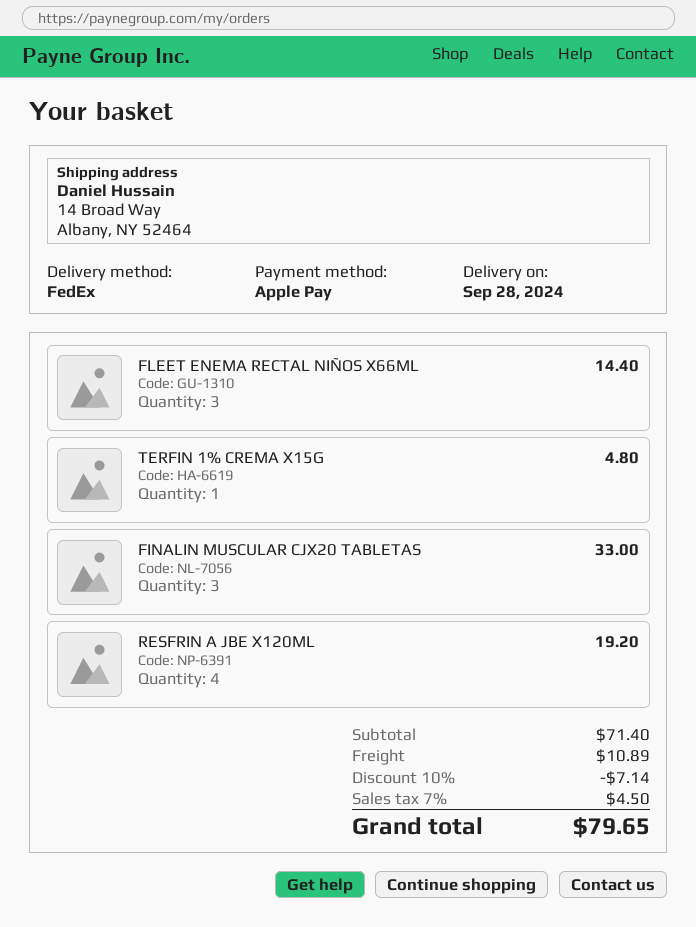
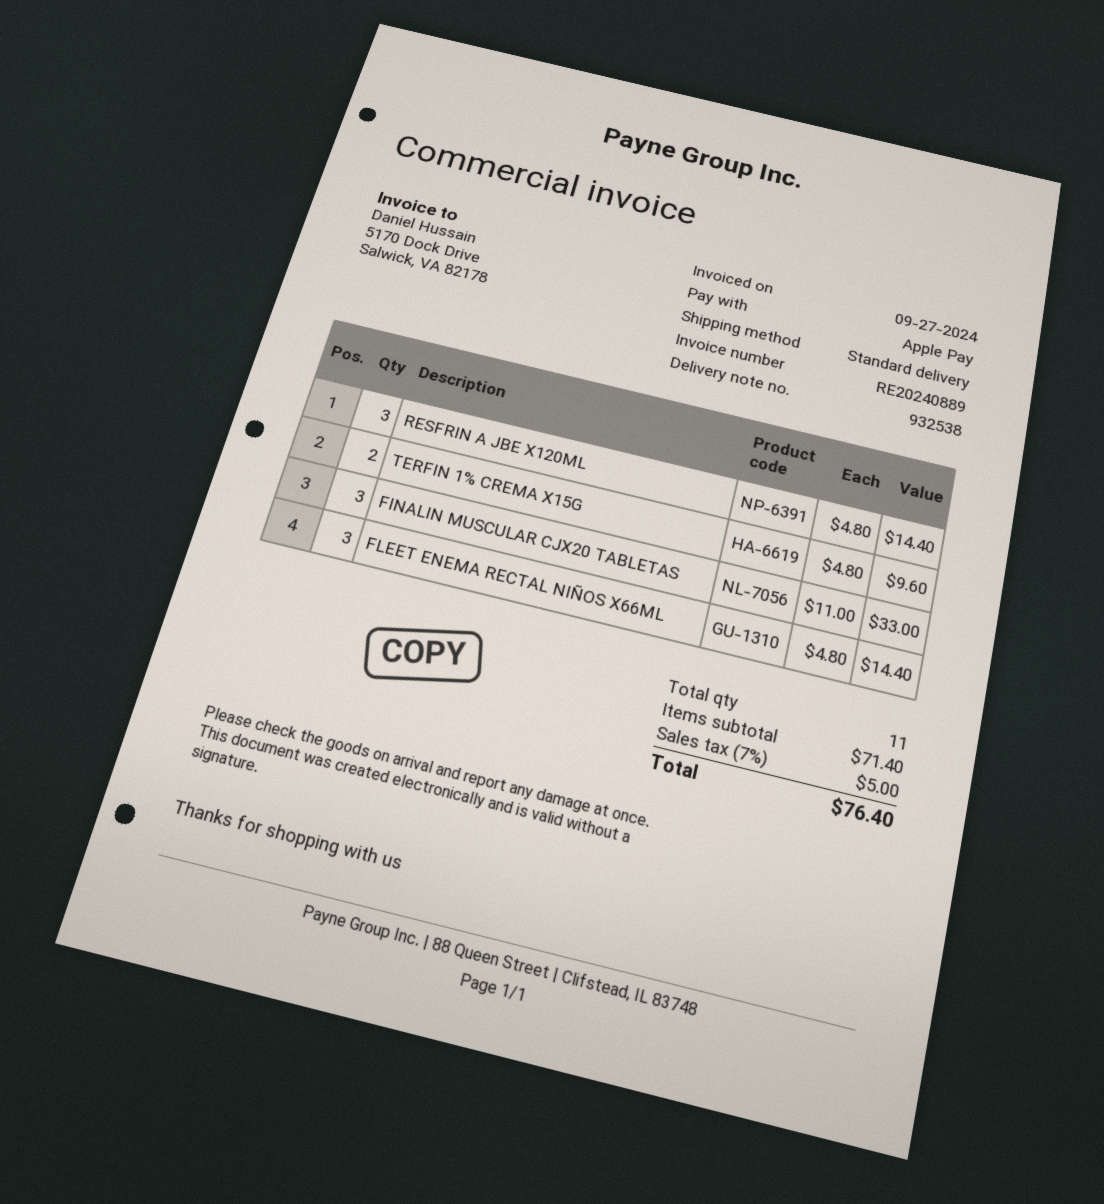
shipping method: FedEx -> standard
TERFIN 1% CREMA X15G: 1 for 4.80 -> 2 for 9.60
RESFRIN A JBE X120ML: 4 for 19.20 -> 3 for 14.40
discount: 10% = 7.14 -> none
shipping: 10.89 -> none
tax: 7% = 4.50 -> 7% = 5.00
total: 79.65 -> 76.40

